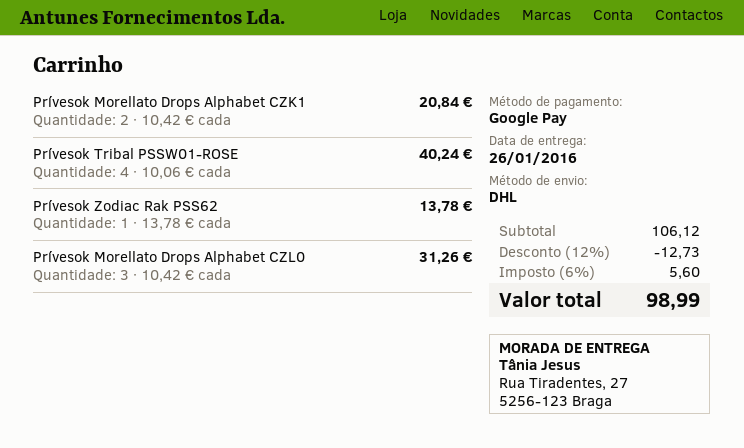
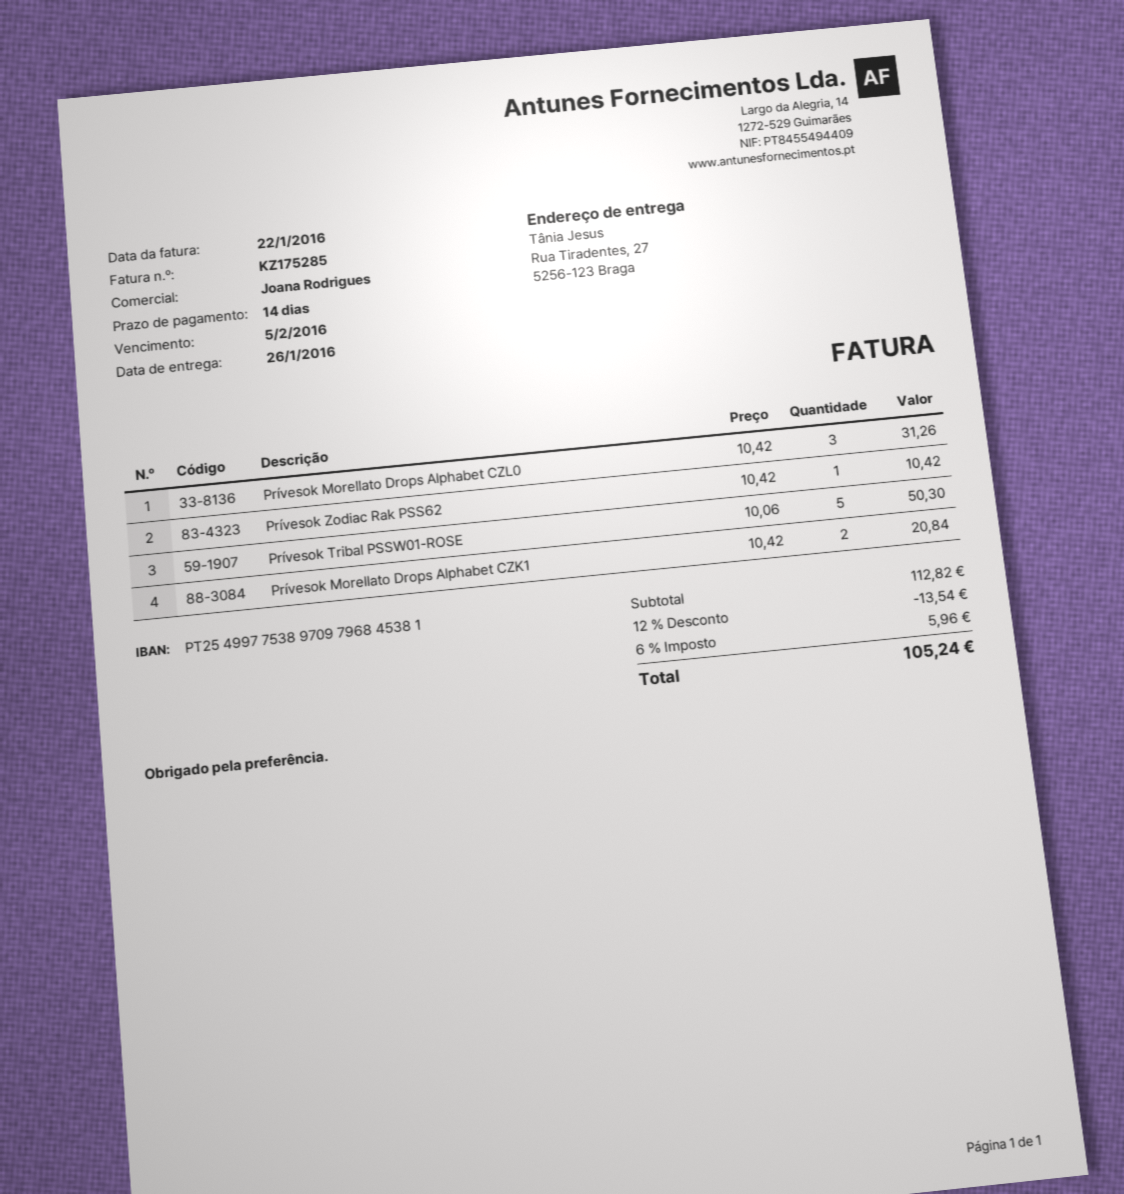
Prívesok Tribal PSSW01-ROSE: 4 x 10.06 = 40.24 -> 5 x 10.06 = 50.30
Prívesok Zodiac Rak PSS62: 1 x 13.78 = 13.78 -> 1 x 10.42 = 10.42
subtotal: 106.12 -> 112.82
discount: 12% = 12.73 -> 12% = 13.54
tax: 6% = 5.60 -> 6% = 5.96
total: 98.99 -> 105.24

